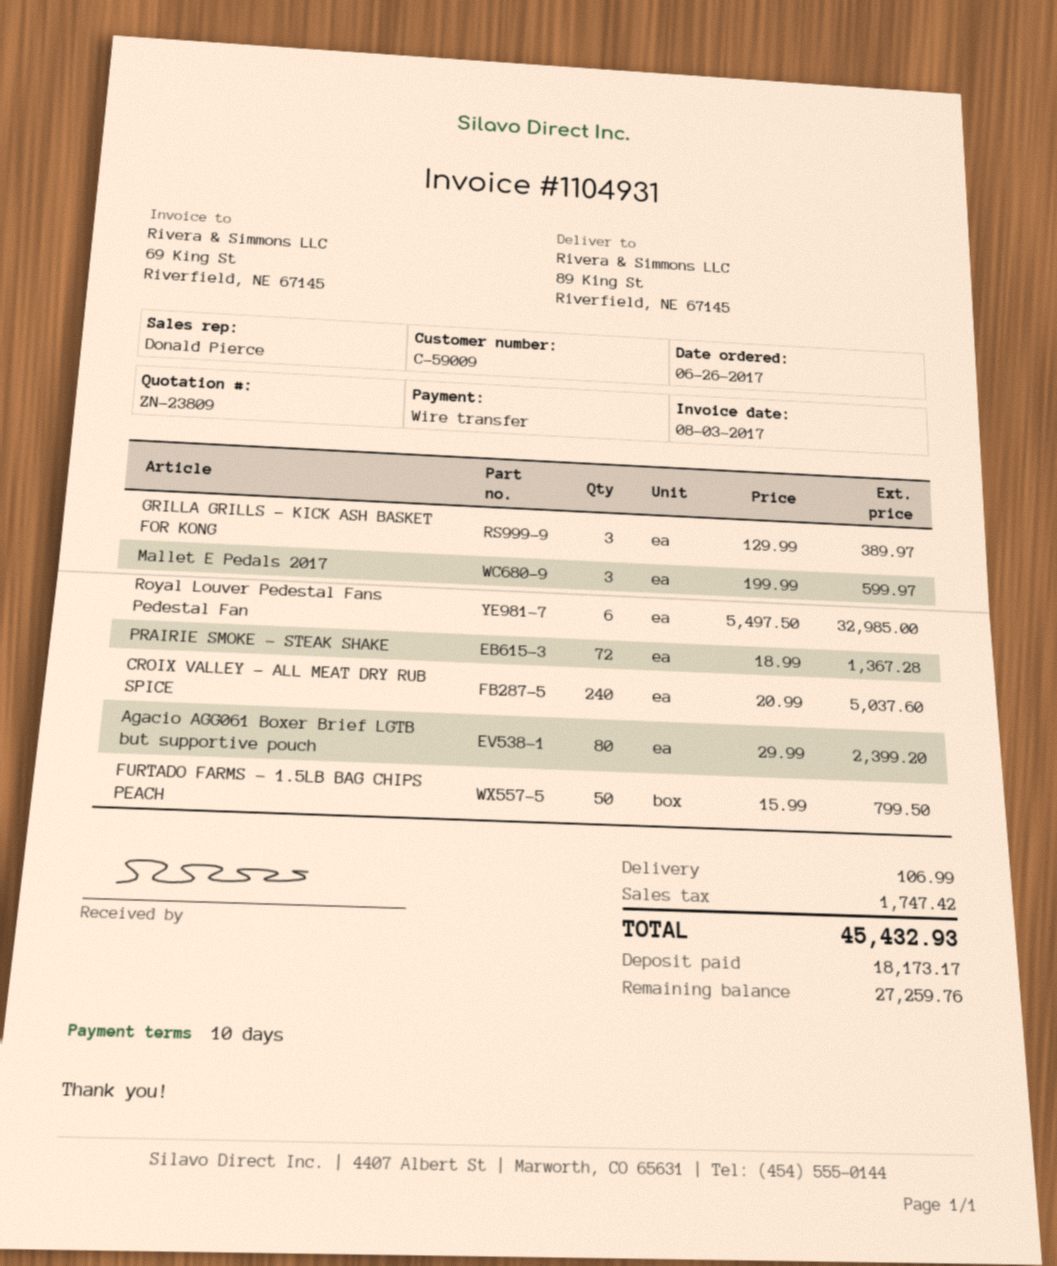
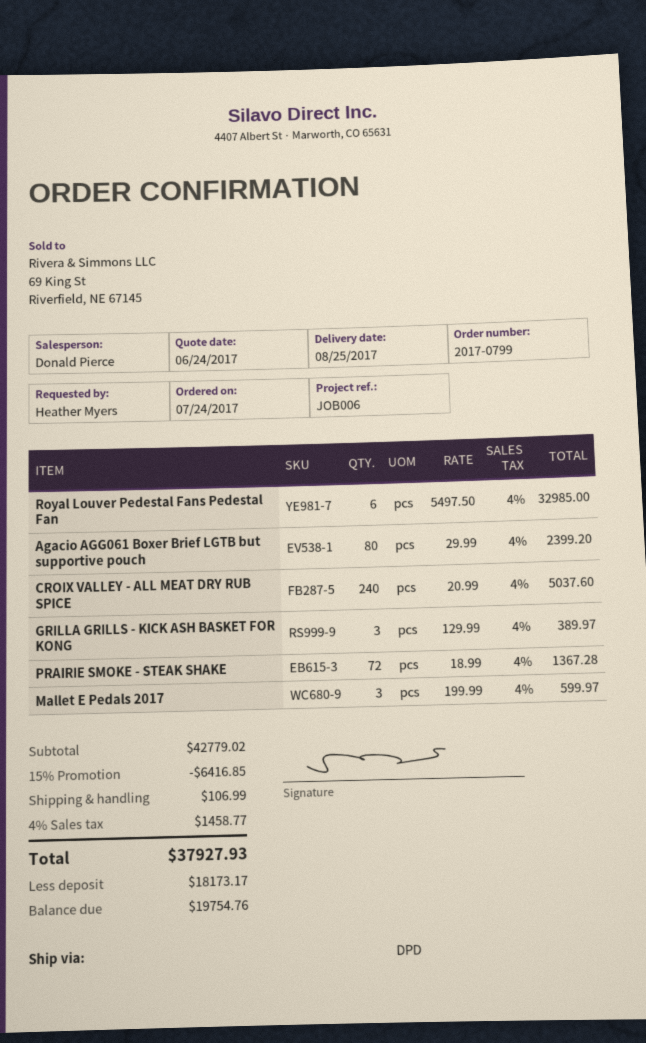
order date: 2017-06-26 -> 2017-07-24
FURTADO FARMS - 1.5LB BAG CHIPS PEACH: 50 x 15.99 = 799.50 -> none
discount: none -> 15% = 6416.85
tax: 1747.42 -> 1458.77
total: 45432.93 -> 37927.93
balance: 27259.76 -> 19754.76

